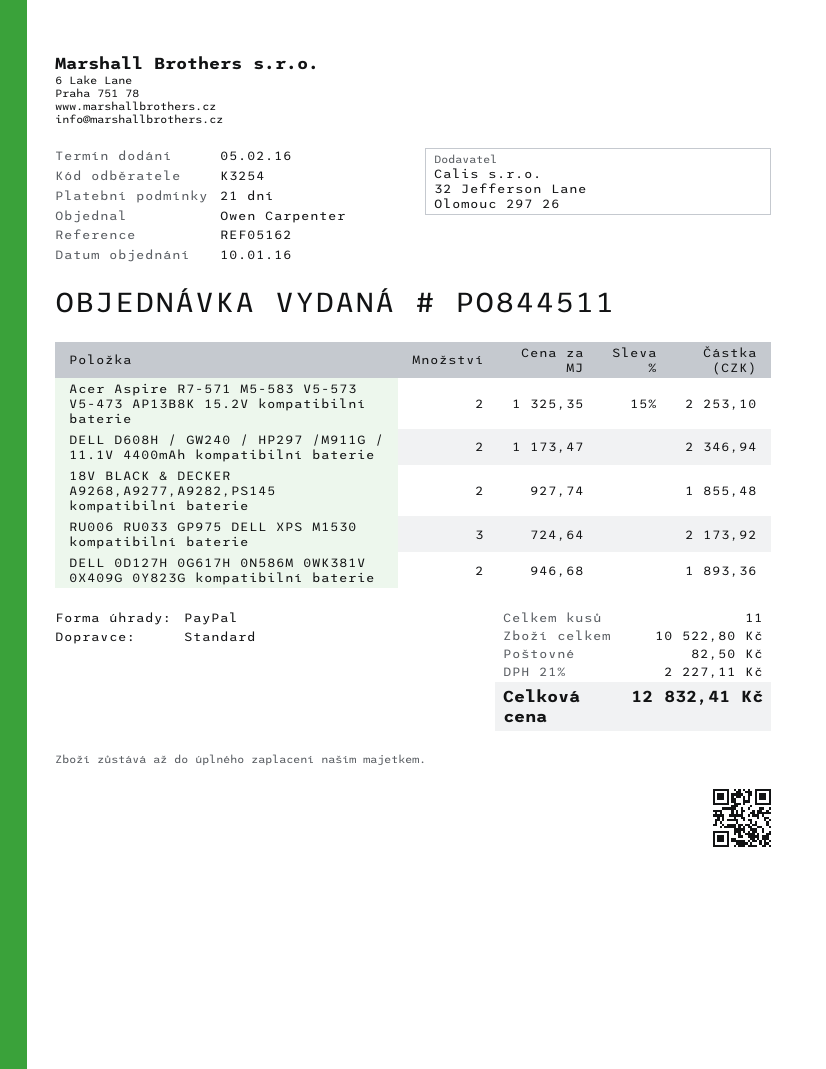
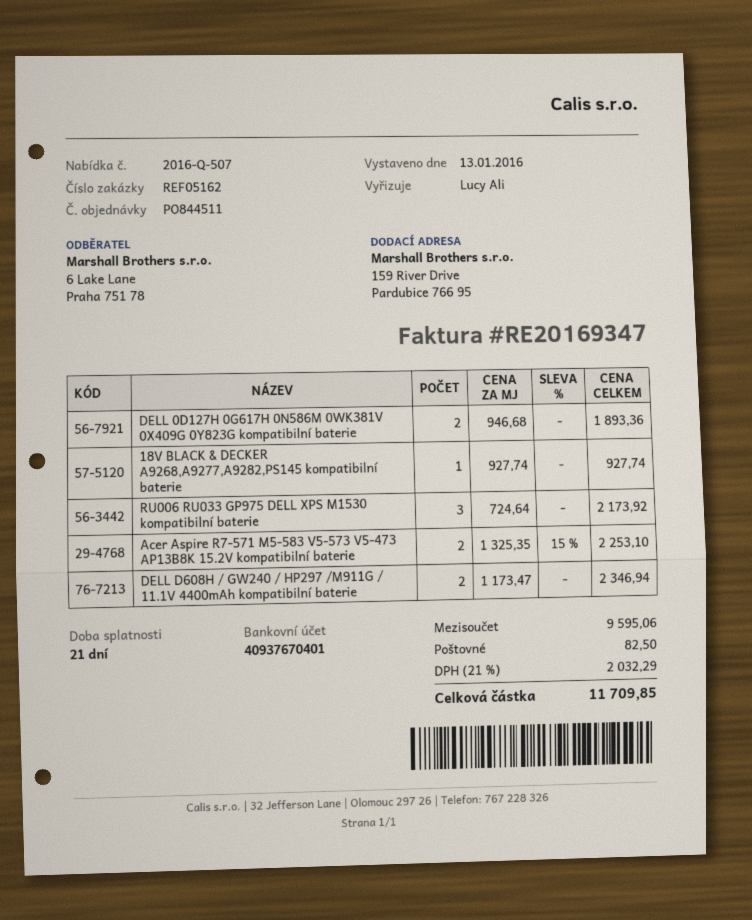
18V BLACK & DECKER A9268,A9277,A9282,PS145 kompatibilní baterie: 2 x 927.74 = 1855.48 -> 1 x 927.74 = 927.74
subtotal: 10522.80 -> 9595.06
tax: 21% = 2227.11 -> 21% = 2032.29
total: 12832.41 -> 11709.85

